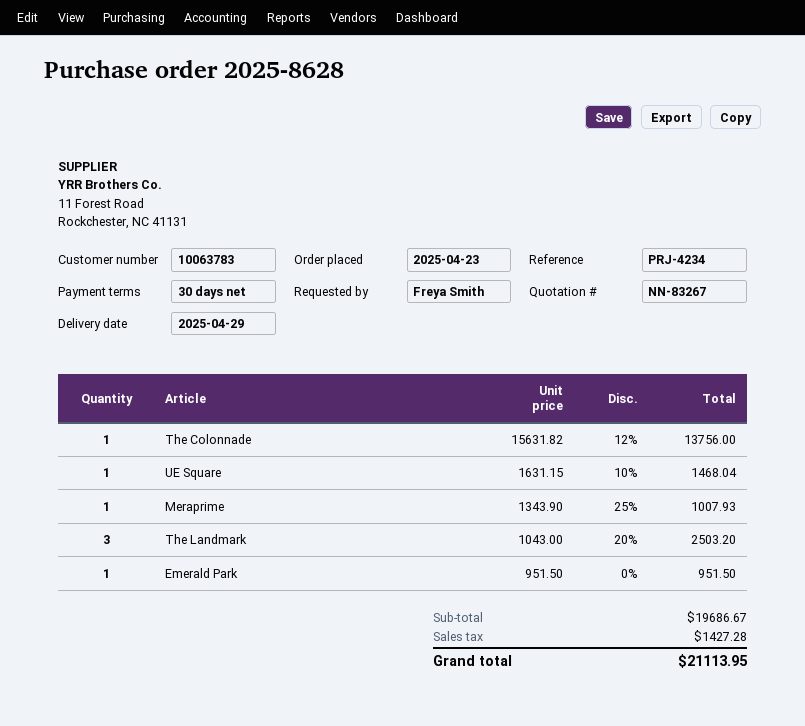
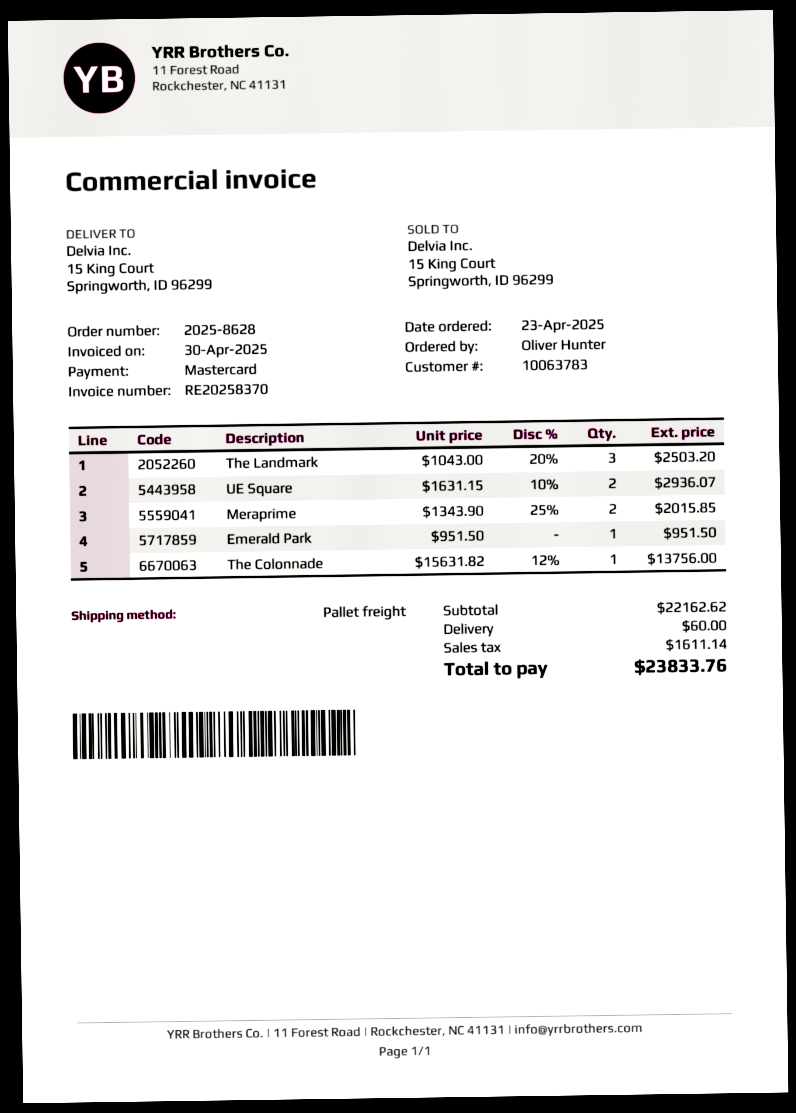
ordered by: Freya Smith -> Oliver Hunter
UE Square: 1 x 1631.15 - 10% = 1468.04 -> 2 x 1631.15 - 10% = 2936.07
Meraprime: 1 x 1343.90 - 25% = 1007.93 -> 2 x 1343.90 - 25% = 2015.85
subtotal: 19686.67 -> 22162.62
shipping: none -> 60.00
tax: 1427.28 -> 1611.14
total: 21113.95 -> 23833.76

